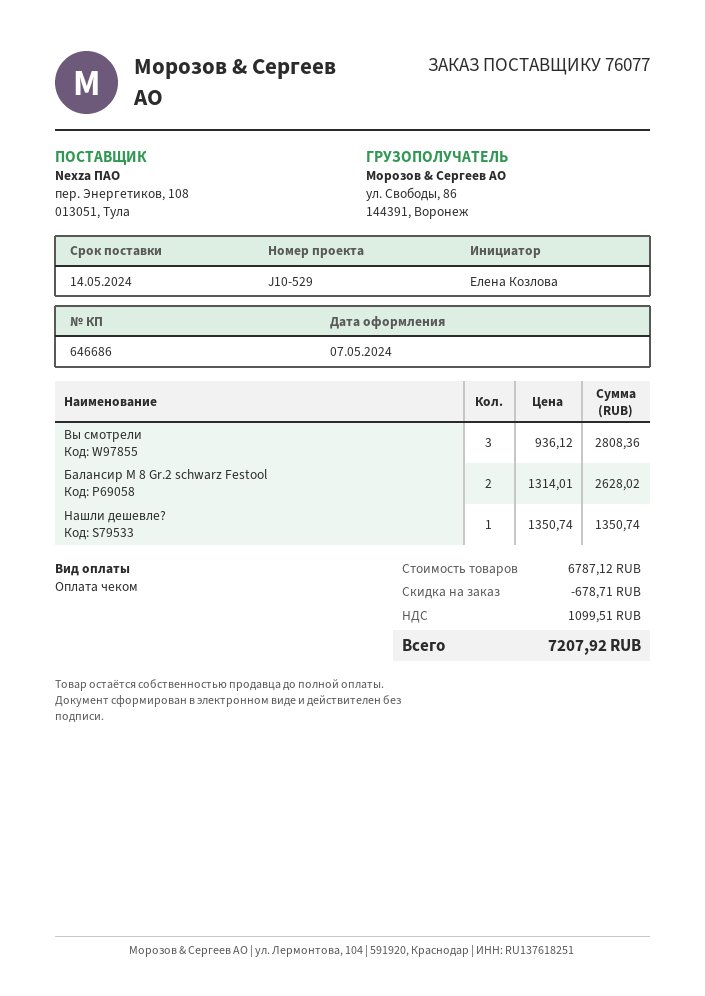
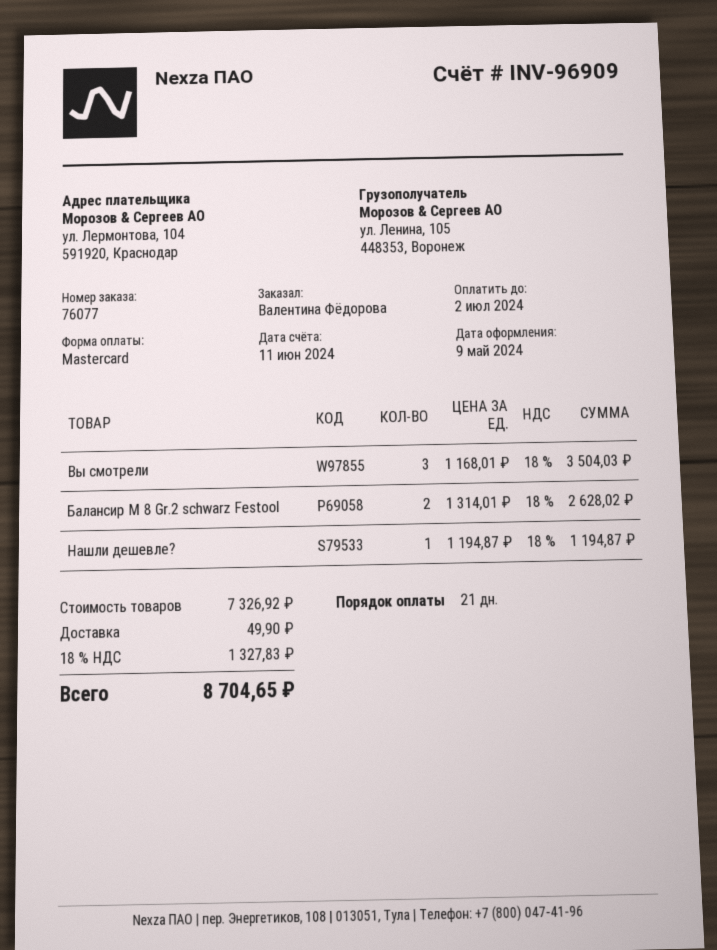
order date: 2024-05-07 -> 2024-05-09
ordered by: Елена Козлова -> Валентина Фёдорова
payment method: cheque -> Mastercard
ship to: ул. Свободы, 86, 144391, Воронеж -> ул. Ленина, 105, 448353, Воронеж
Вы смотрели: 3 x 936.12 = 2808.36 -> 3 x 1168.01 = 3504.03
Нашли дешевле?: 1 x 1350.74 = 1350.74 -> 1 x 1194.87 = 1194.87
subtotal: 6787.12 -> 7326.92
discount: 678.71 -> none
shipping: none -> 49.90
tax: 1099.51 -> 1327.83
total: 7207.92 -> 8704.65

